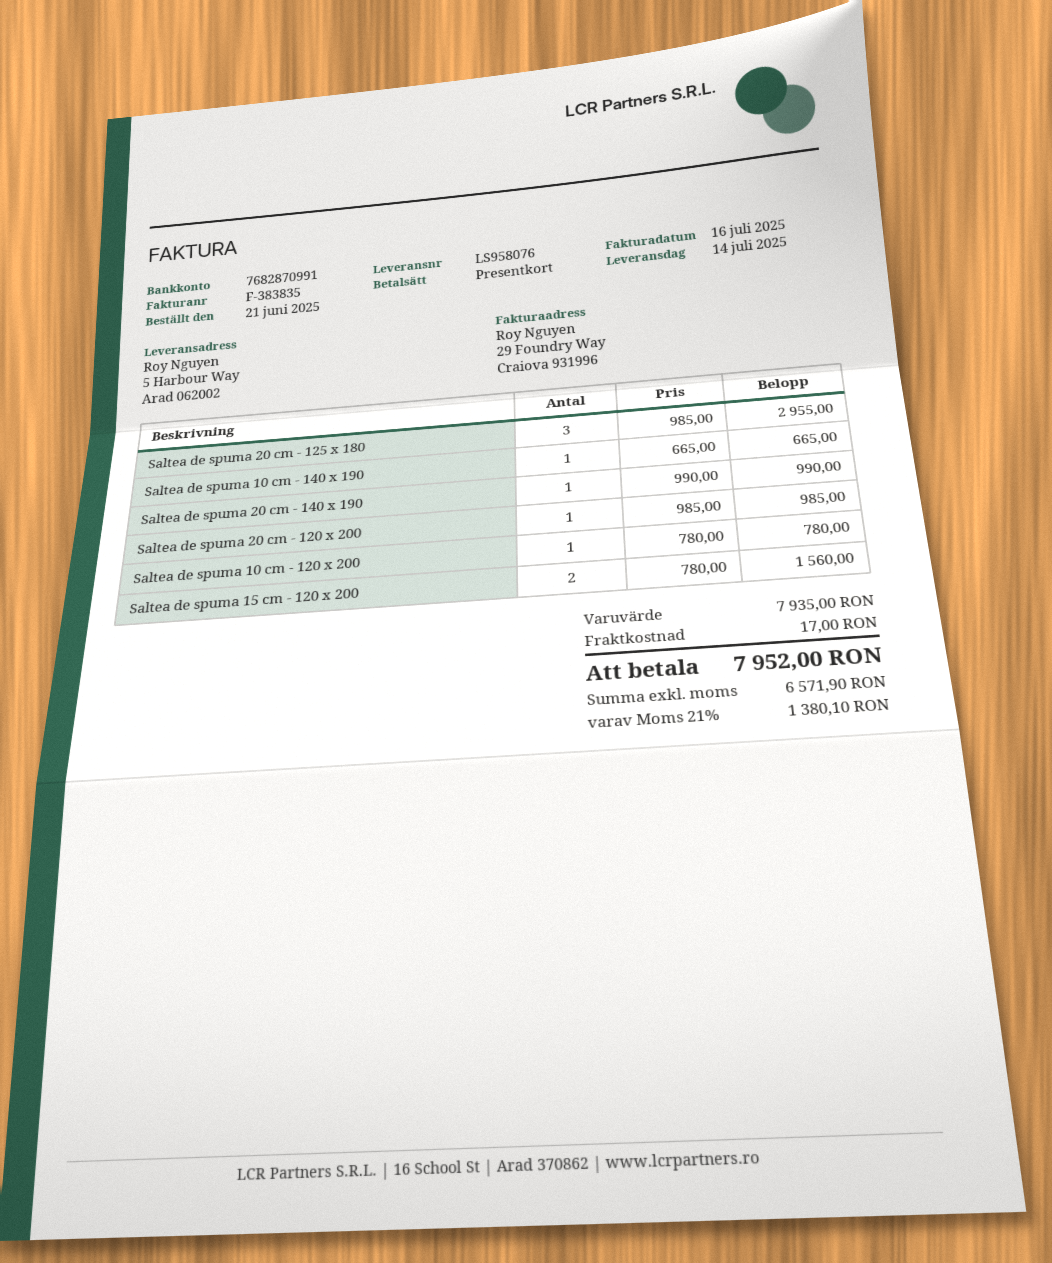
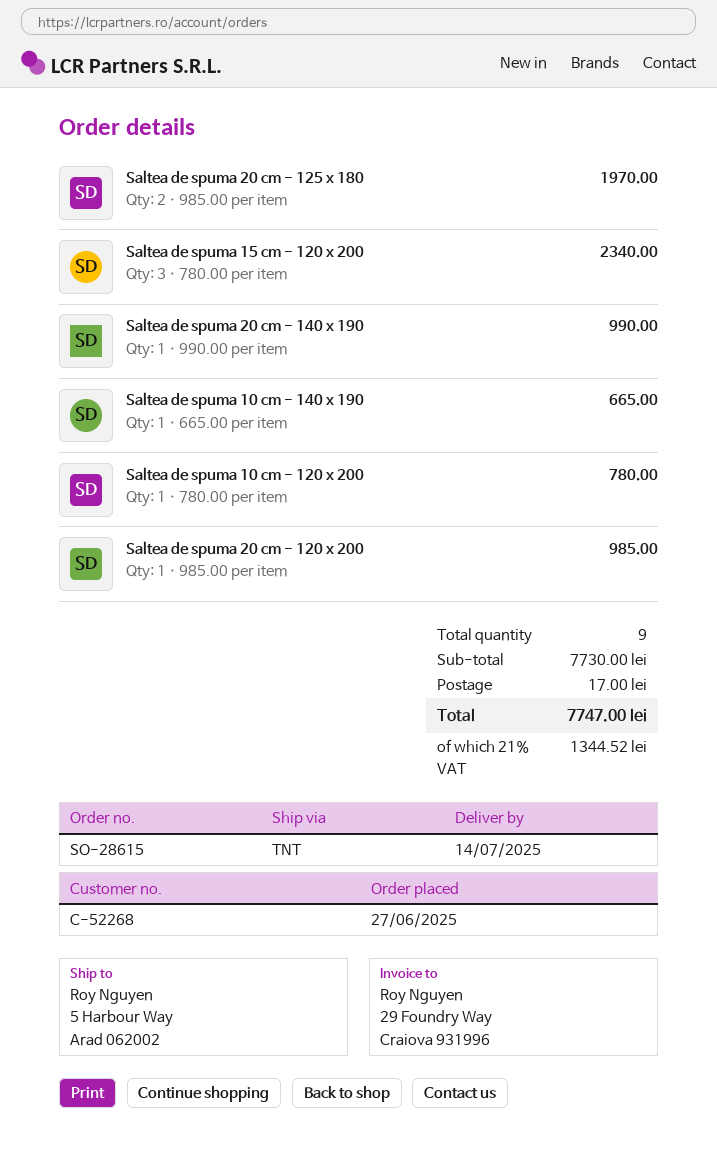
order date: 2025-06-21 -> 2025-06-27
Saltea de spuma 20 cm - 125 x 180: 3 x 985.00 = 2955.00 -> 2 x 985.00 = 1970.00
Saltea de spuma 15 cm - 120 x 200: 2 x 780.00 = 1560.00 -> 3 x 780.00 = 2340.00
subtotal: 7935.00 -> 7730.00
tax: 21% = 1380.10 -> 21% = 1344.52
total: 7952.00 -> 7747.00

